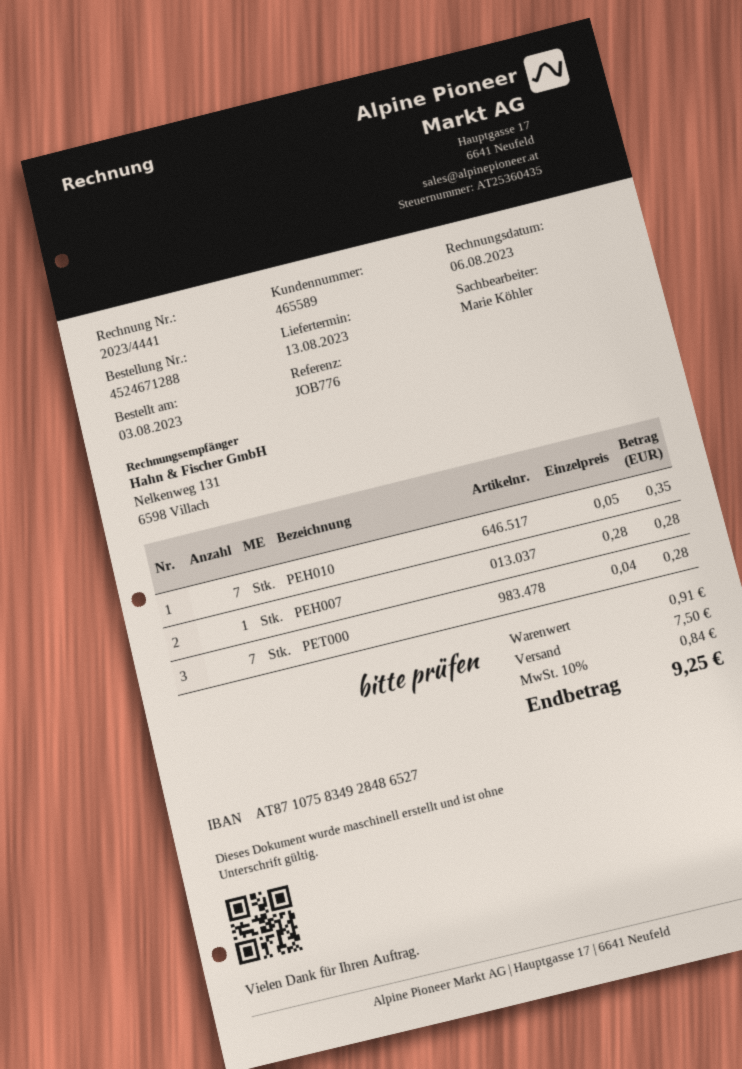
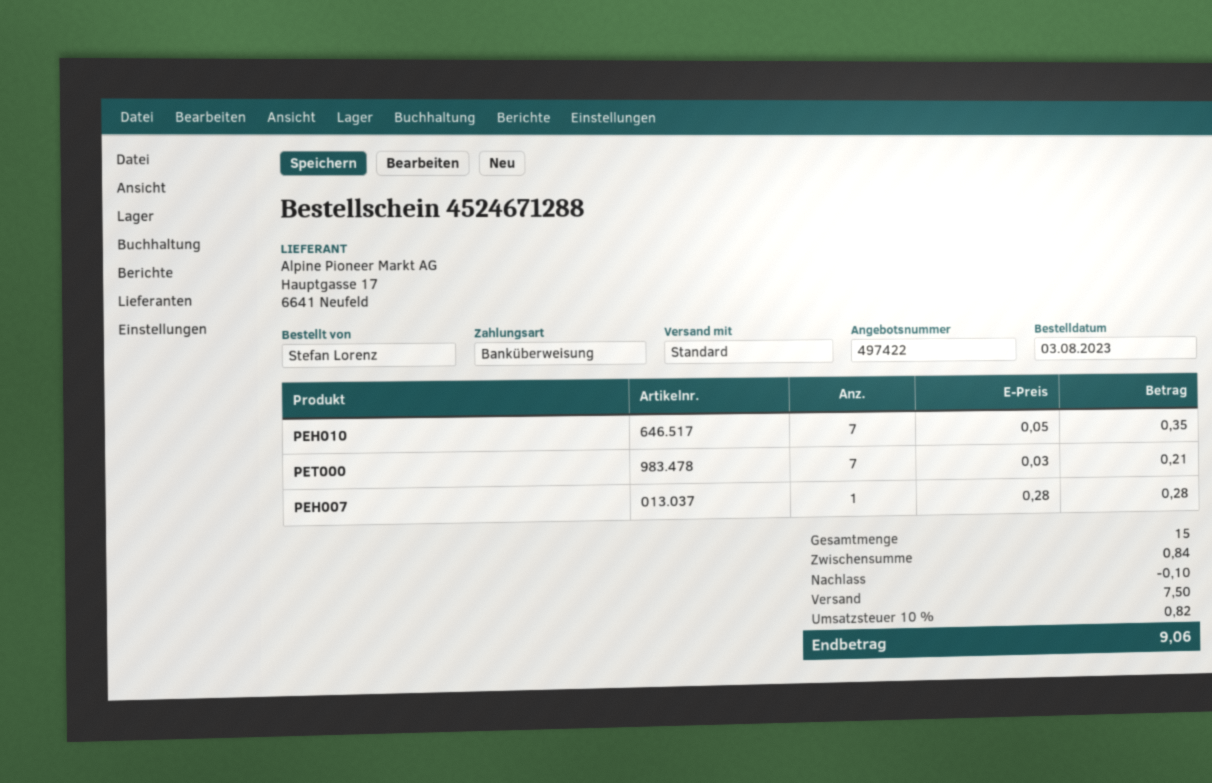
PET000: 7 x 0.04 = 0.28 -> 7 x 0.03 = 0.21
subtotal: 0.91 -> 0.84
discount: none -> 0.10
tax: 10% = 0.84 -> 10% = 0.82
total: 9.25 -> 9.06

